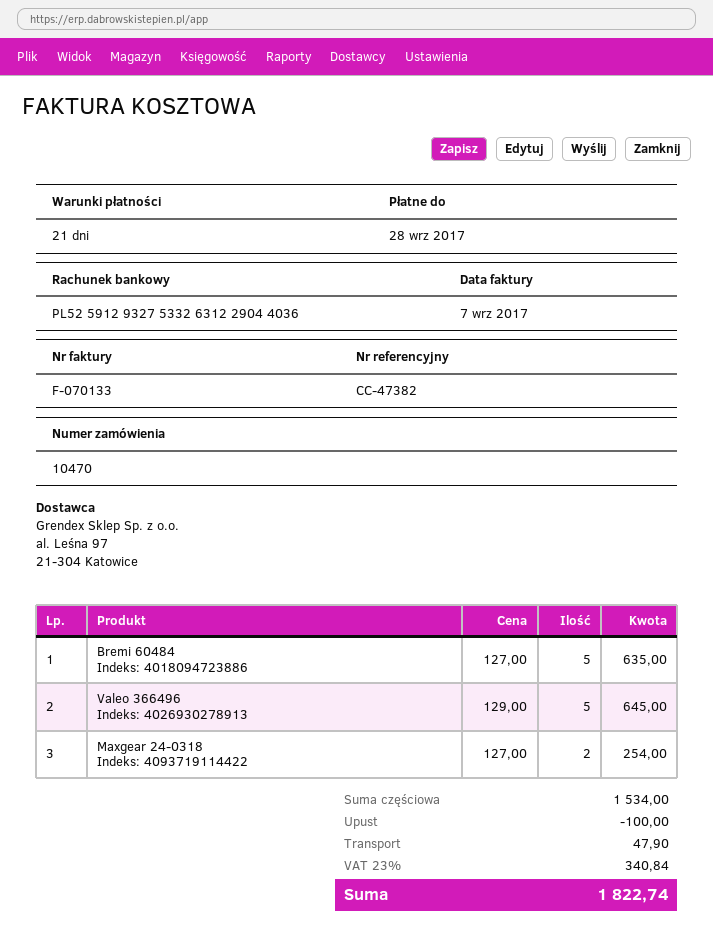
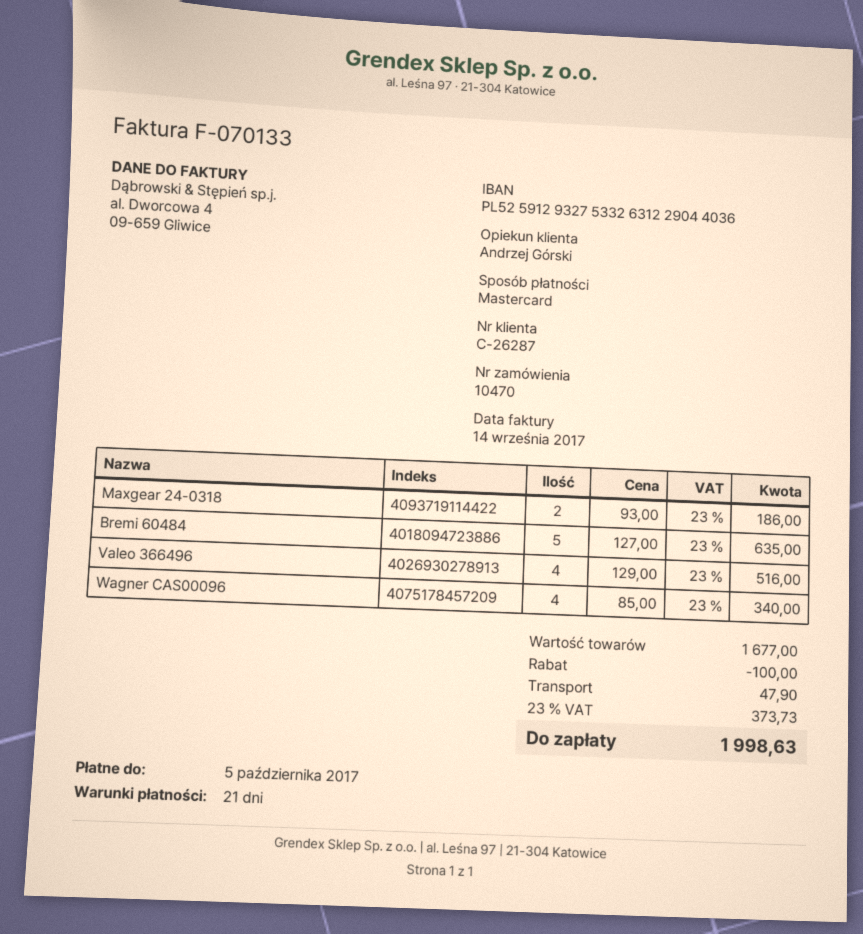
invoice date: 2017-09-07 -> 2017-09-14
due date: 2017-09-28 -> 2017-10-05
Valeo 366496: 5 x 129.00 = 645.00 -> 4 x 129.00 = 516.00
Maxgear 24-0318: 2 x 127.00 = 254.00 -> 2 x 93.00 = 186.00
Wagner CAS00096: none -> 4 x 85.00 = 340.00
subtotal: 1534.00 -> 1677.00
tax: 23% = 340.84 -> 23% = 373.73
total: 1822.74 -> 1998.63

